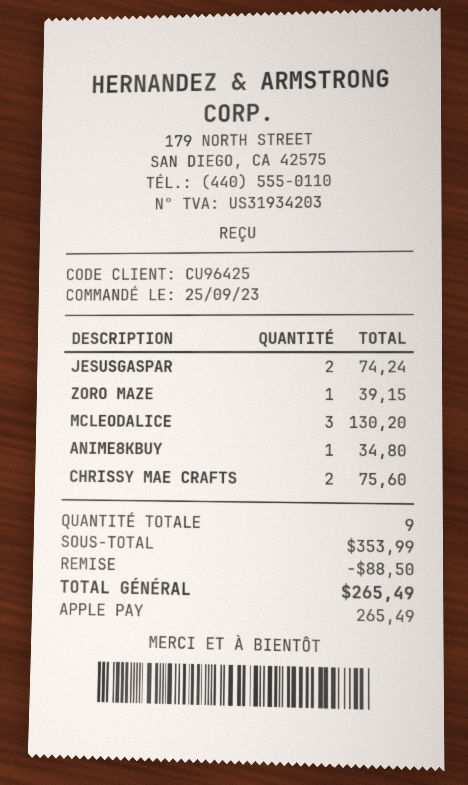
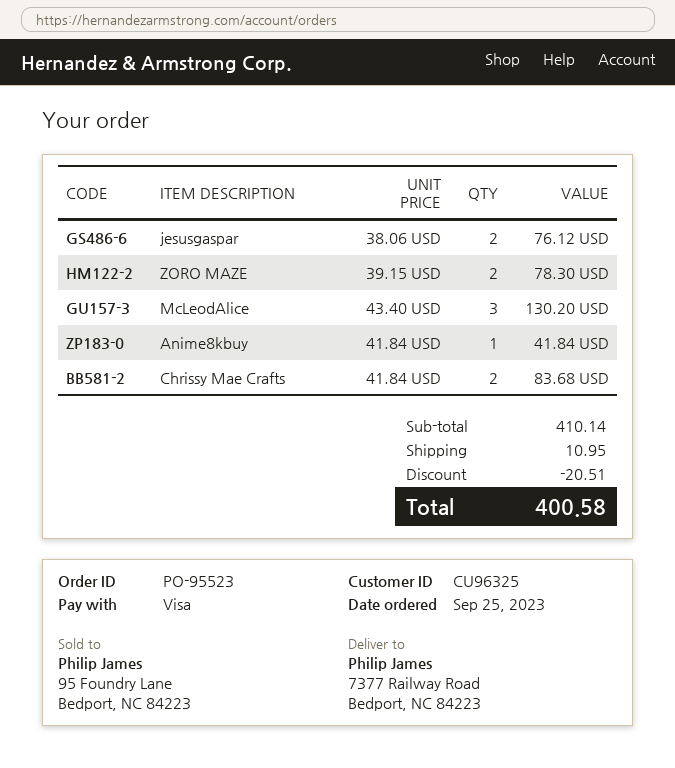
customer number: CU96425 -> CU96325
payment method: Apple Pay -> Visa
JESUSGASPAR: 2 for 74.24 -> 2 for 76.12
ZORO MAZE: 1 for 39.15 -> 2 for 78.30
ANIME8KBUY: 1 for 34.80 -> 1 for 41.84
CHRISSY MAE CRAFTS: 2 for 75.60 -> 2 for 83.68
subtotal: 353.99 -> 410.14
discount: 88.50 -> 20.51
shipping: none -> 10.95
total: 265.49 -> 400.58

